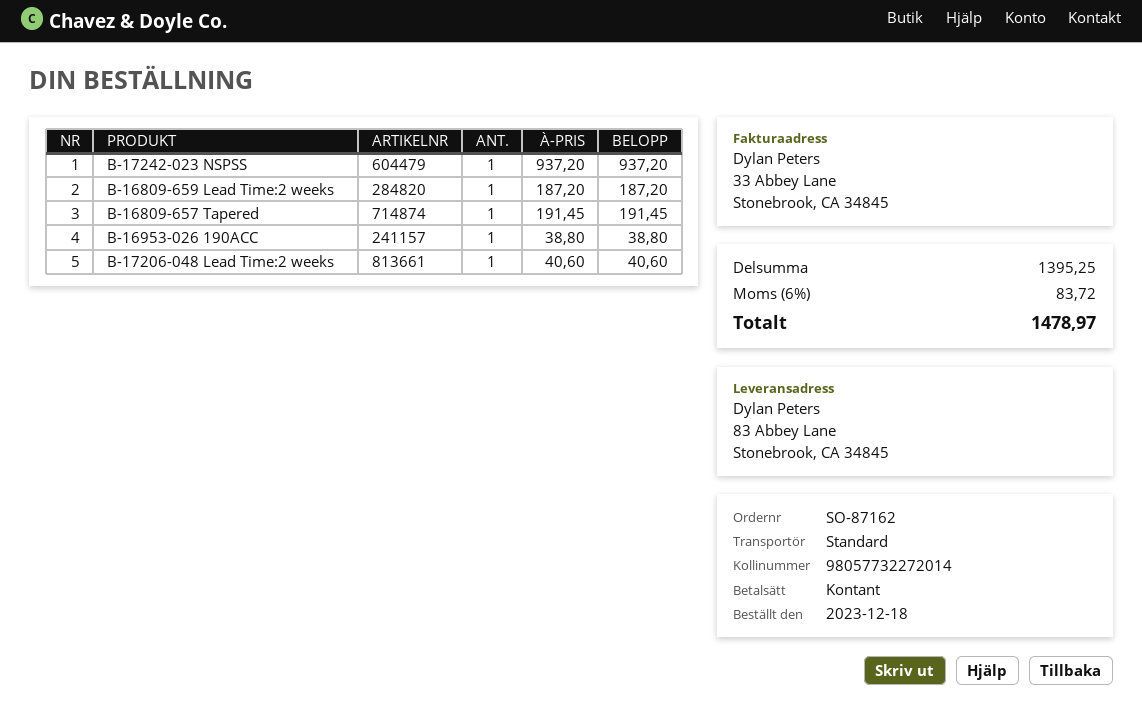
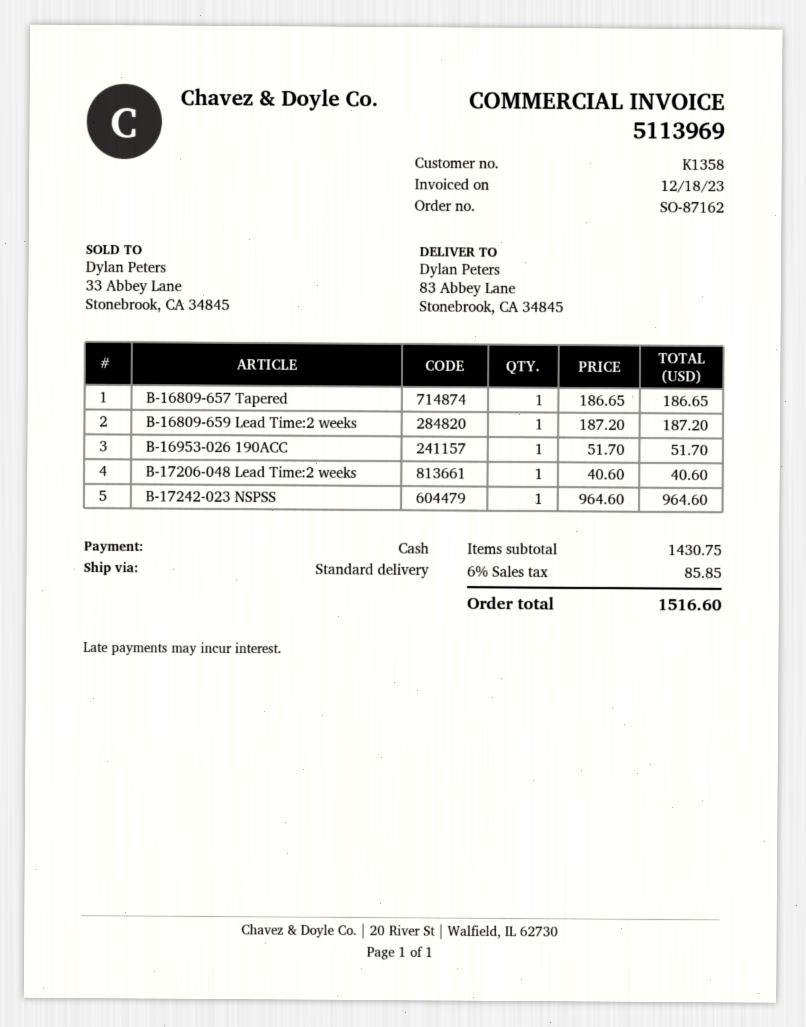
B-17242-023 NSPSS: 1 x 937.20 = 937.20 -> 1 x 964.60 = 964.60
B-16809-657 Tapered: 1 x 191.45 = 191.45 -> 1 x 186.65 = 186.65
B-16953-026 190ACC: 1 x 38.80 = 38.80 -> 1 x 51.70 = 51.70
subtotal: 1395.25 -> 1430.75
tax: 6% = 83.72 -> 6% = 85.85
total: 1478.97 -> 1516.60

